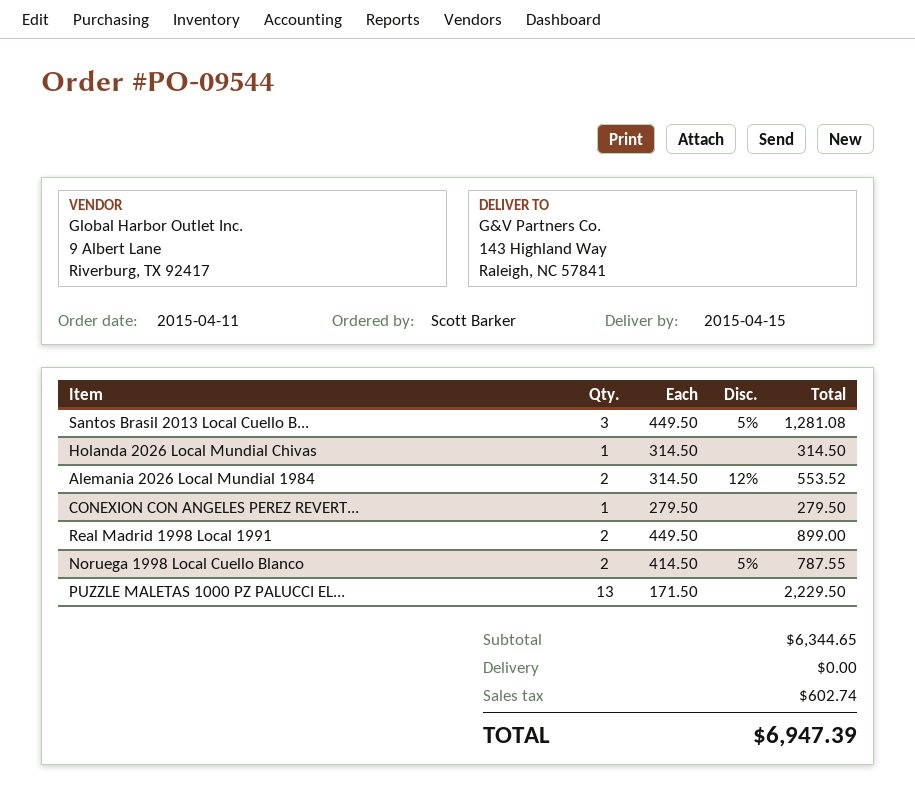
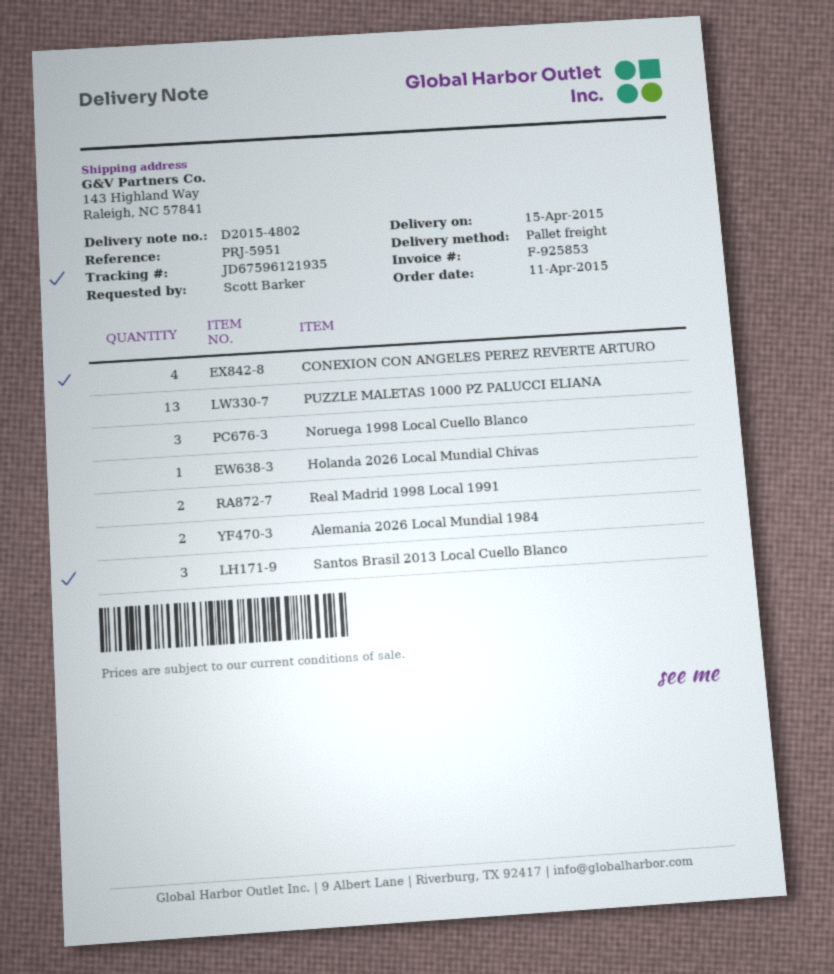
CONEXION CON ANGELES PEREZ REVERT...: 1 -> 4
Noruega 1998 Local Cuello Blanco: 2 -> 3

